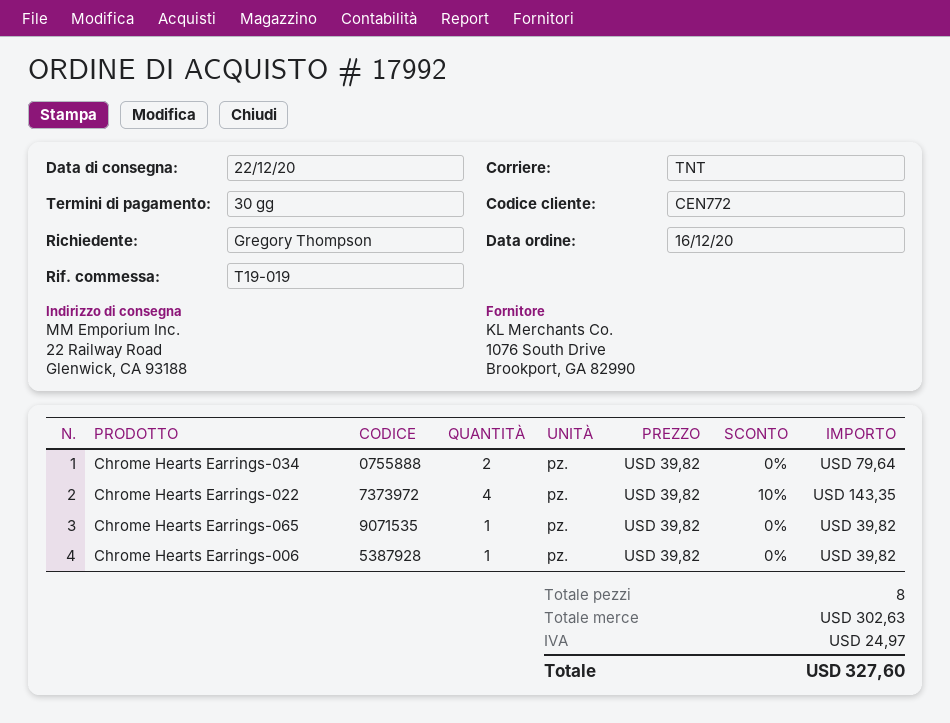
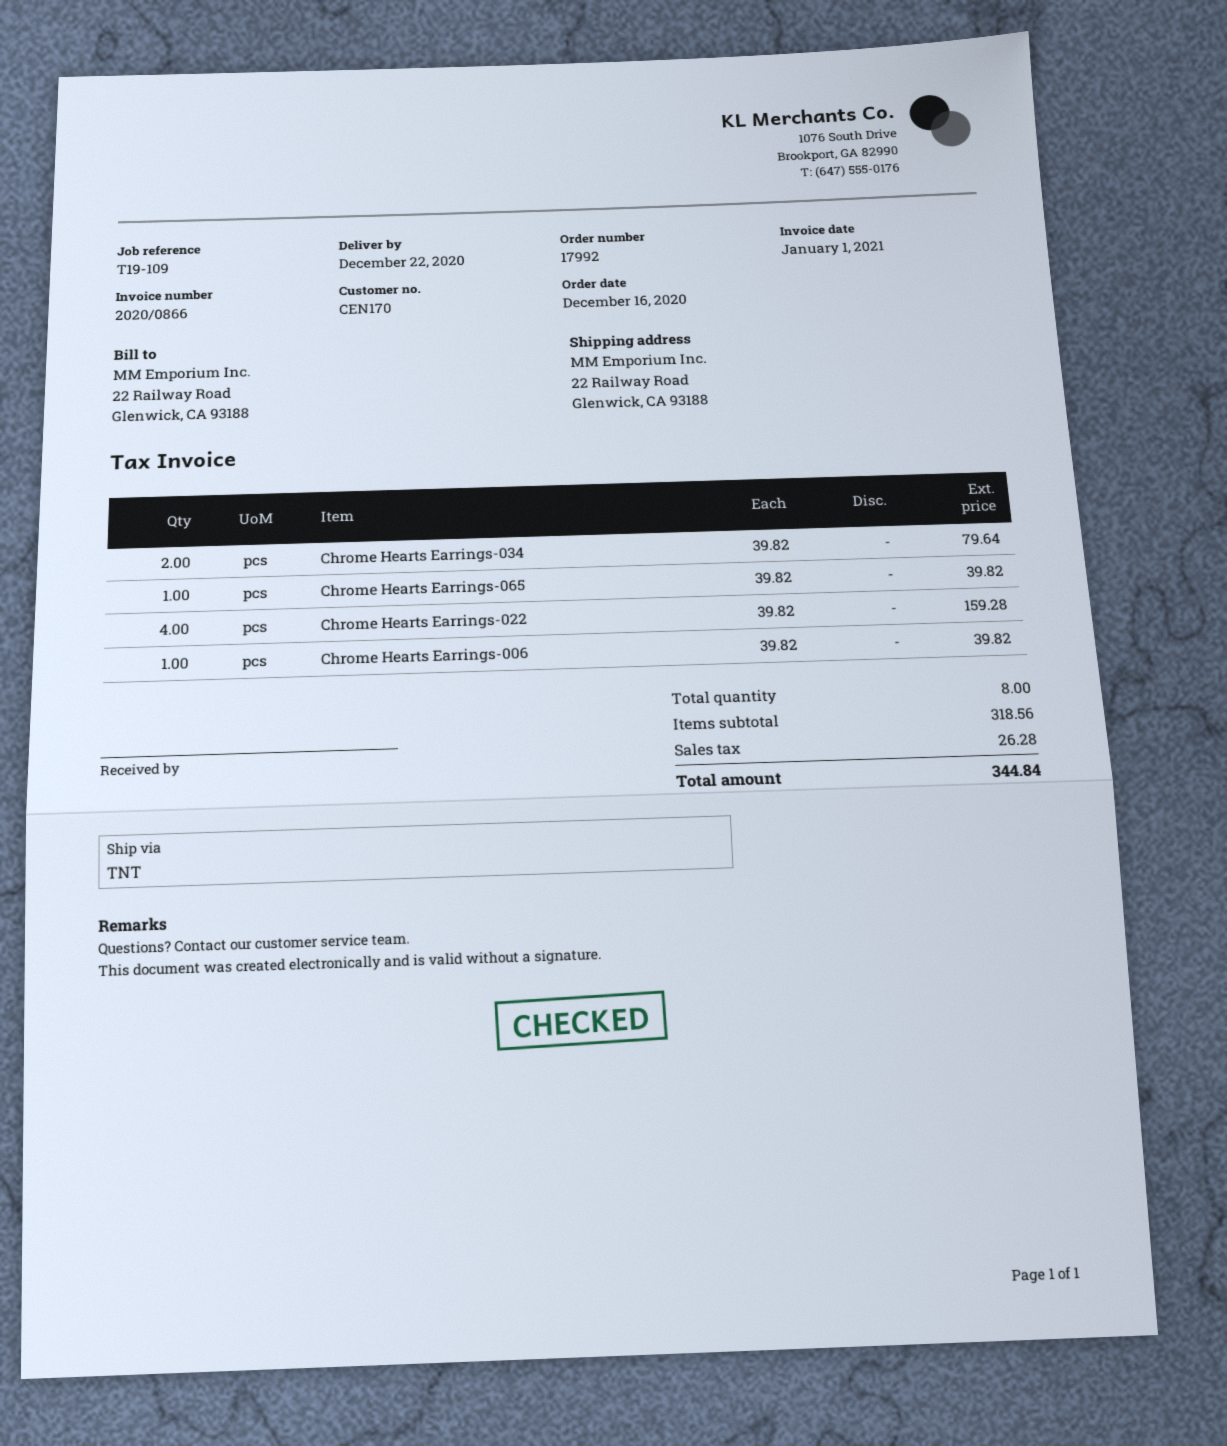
customer number: CEN772 -> CEN170
reference: T19-019 -> T19-109
Chrome Hearts Earrings-022: 4 x 39.82 - 10% = 143.35 -> 4 x 39.82 = 159.28
subtotal: 302.63 -> 318.56
tax: 24.97 -> 26.28
total: 327.60 -> 344.84

